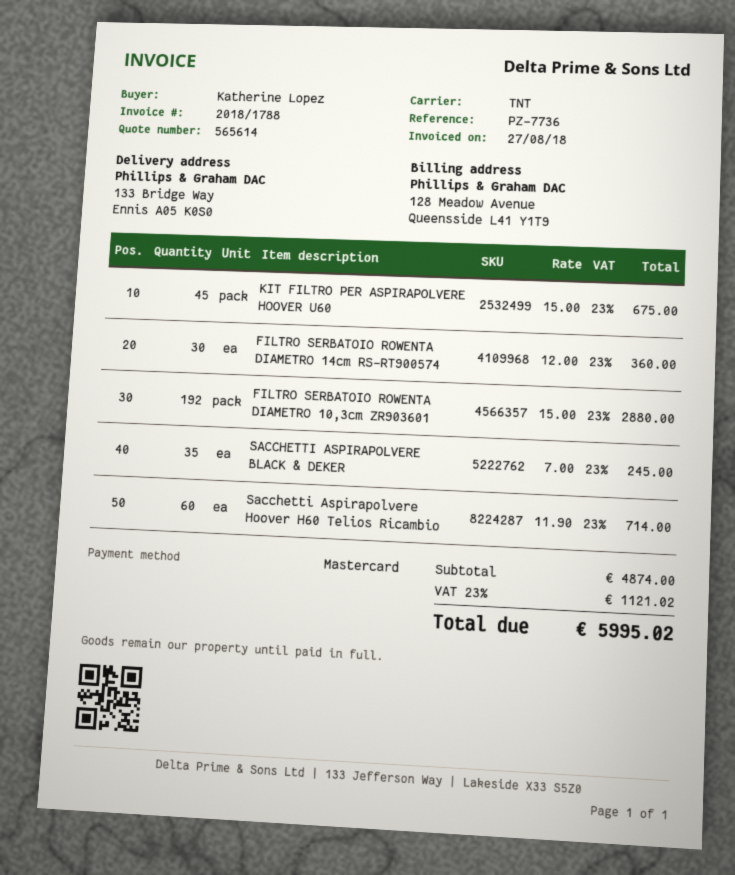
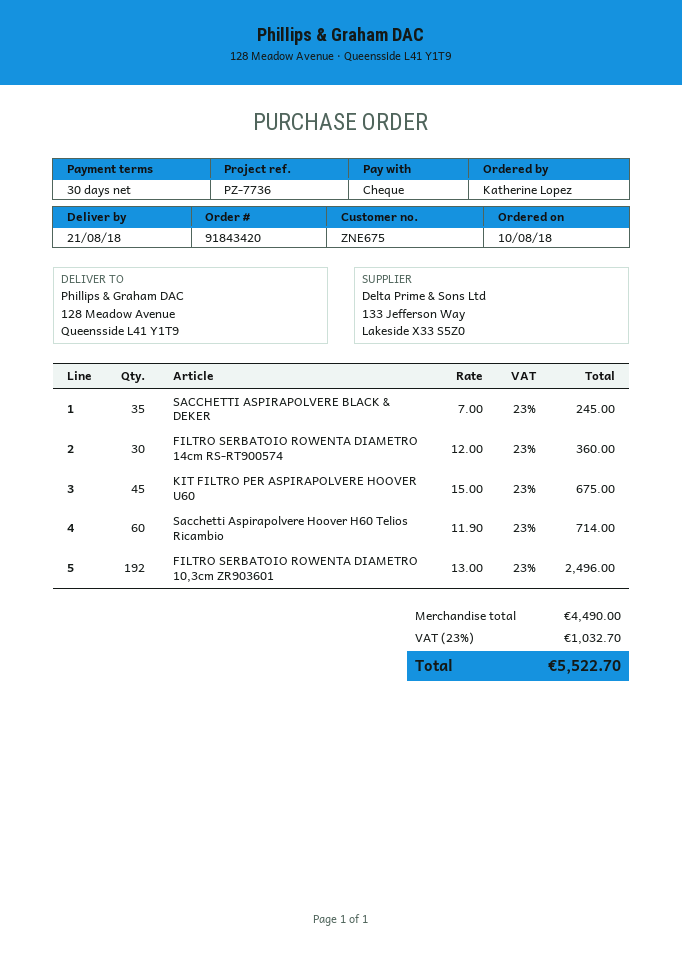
payment method: Mastercard -> cheque
ship to: 133 Bridge Way, Ennis A05 K0S0 -> 128 Meadow Avenue, Queensside L41 Y1T9
FILTRO SERBATOIO ROWENTA DIAMETRO 10,3cm ZR903601: 192 x 15.00 = 2880.00 -> 192 x 13.00 = 2496.00
subtotal: 4874.00 -> 4490.00
tax: 23% = 1121.02 -> 23% = 1032.70
total: 5995.02 -> 5522.70

